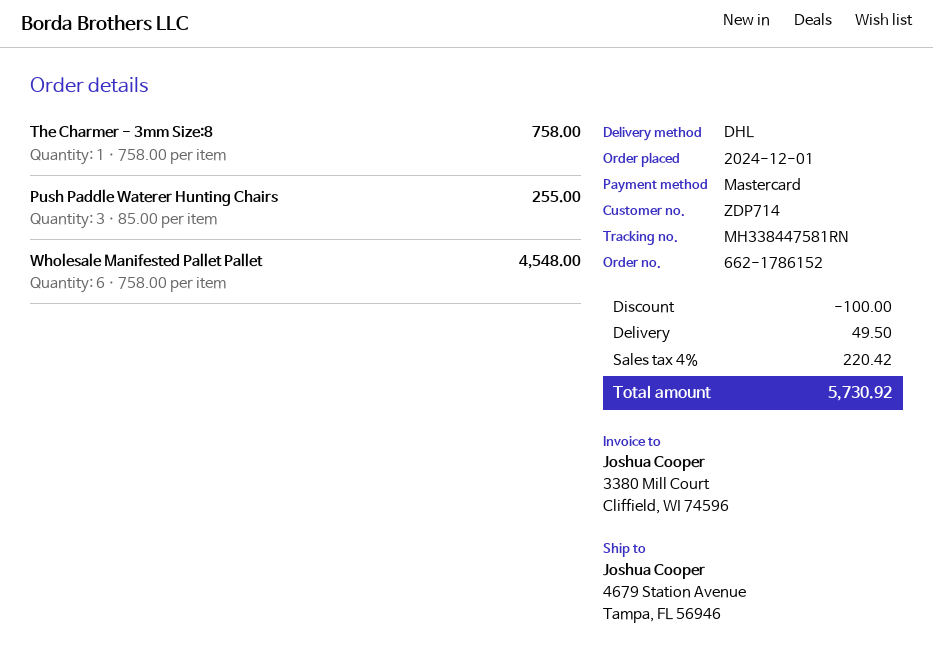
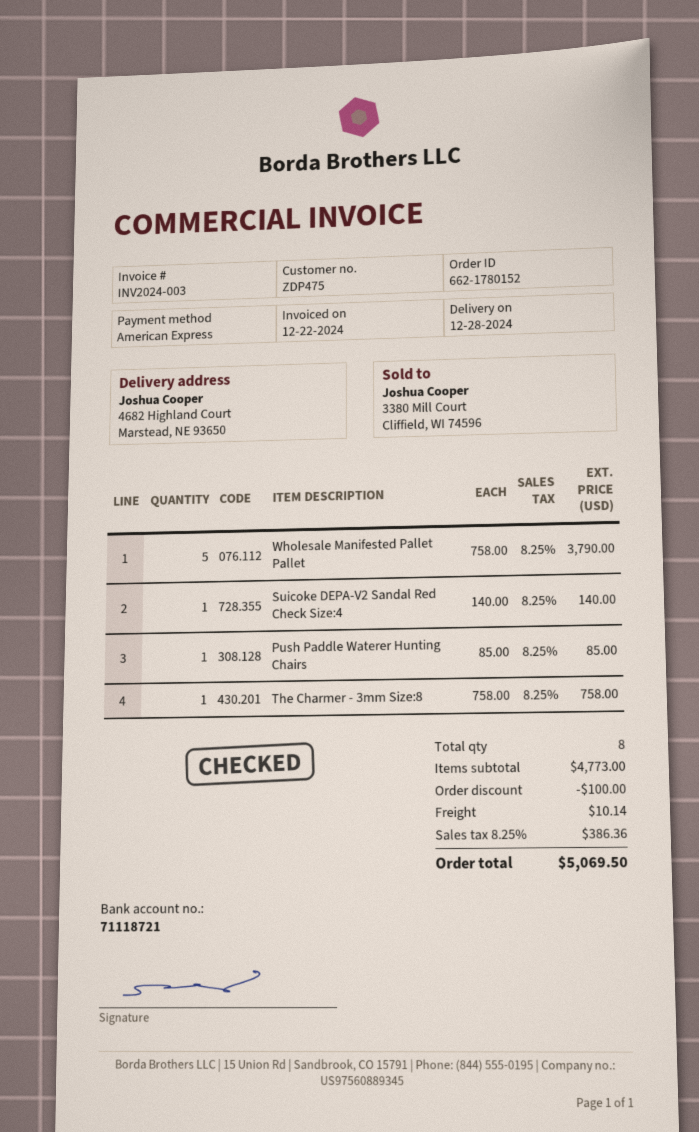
order number: 662-1786152 -> 662-1780152
customer number: ZDP714 -> ZDP475
payment method: Mastercard -> American Express
ship to: 4679 Station Avenue, Tampa, FL 56946 -> 4682 Highland Court, Marstead, NE 93650
Push Paddle Waterer Hunting Chairs: 3 x 85.00 = 255.00 -> 1 x 85.00 = 85.00
Wholesale Manifested Pallet Pallet: 6 x 758.00 = 4548.00 -> 5 x 758.00 = 3790.00
Suicoke DEPA-V2 Sandal Red Check Size:4: none -> 1 x 140.00 = 140.00
shipping: 49.50 -> 10.14
tax: 4% = 220.42 -> 8.25% = 386.36
total: 5730.92 -> 5069.50

